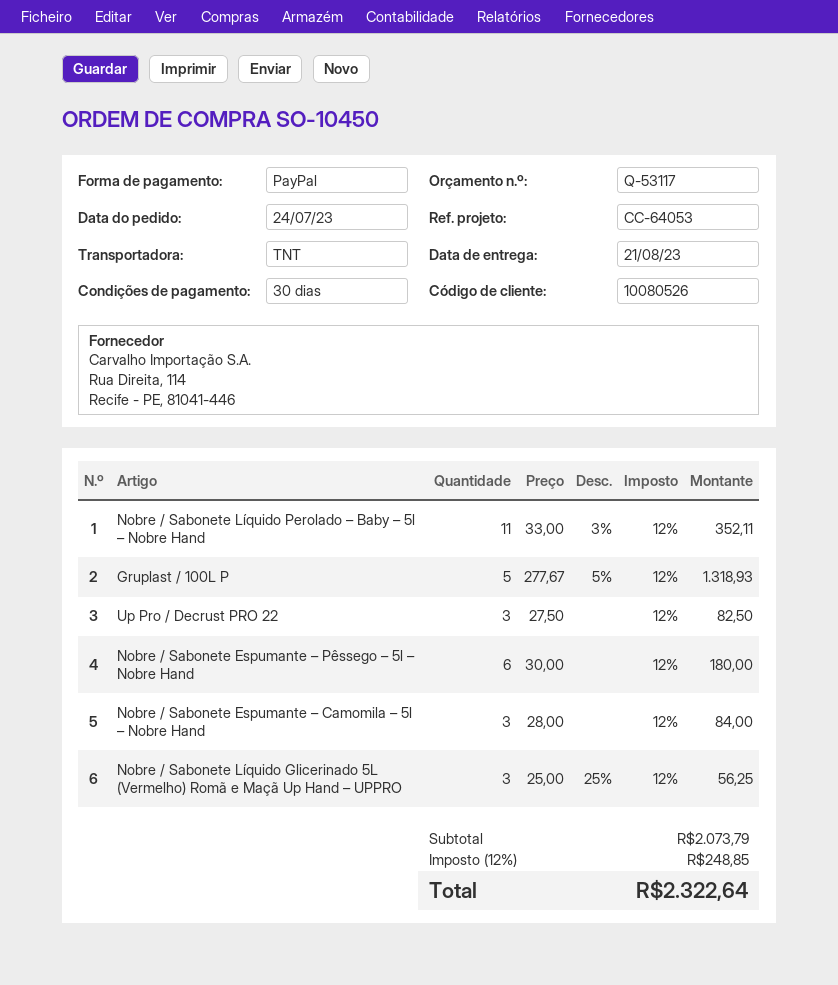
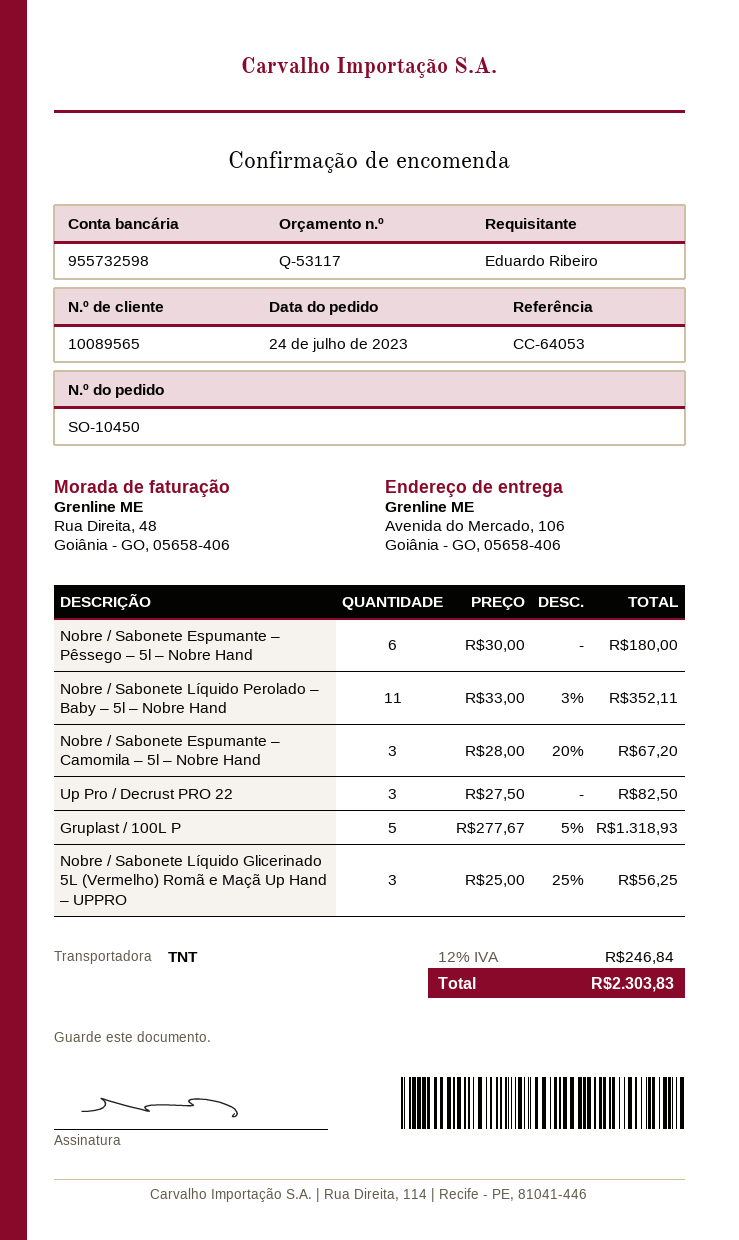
customer number: 10080526 -> 10089565
Nobre / Sabonete Espumante – Camomila – 5l – Nobre Hand: 3 x 28.00 = 84.00 -> 3 x 28.00 - 20% = 67.20
tax: 12% = 248.85 -> 12% = 246.84
total: 2322.64 -> 2303.83

